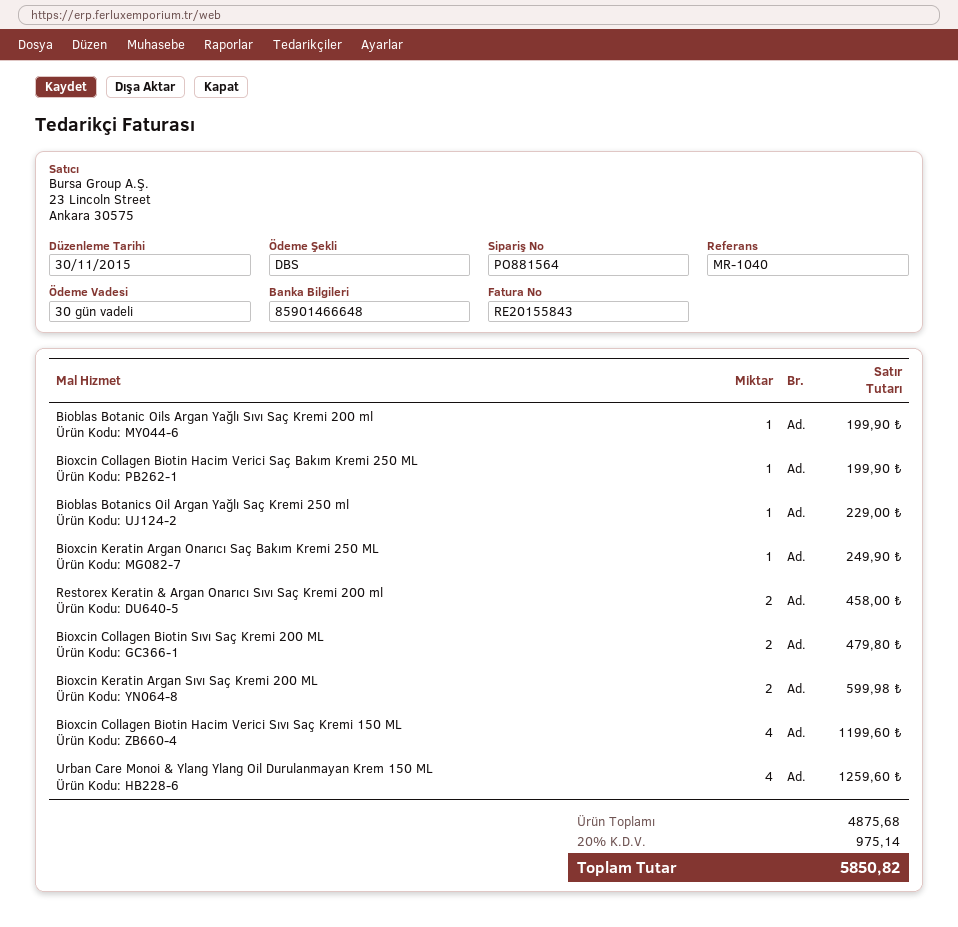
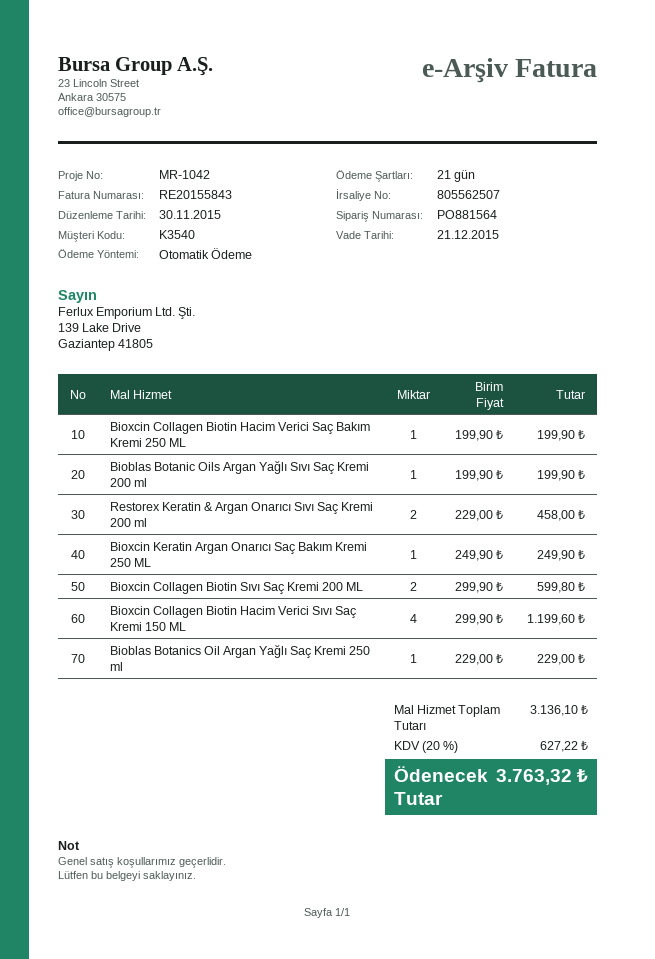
payment terms: 30 days -> 21 days
reference: MR-1040 -> MR-1042
Bioxcin Collagen Biotin Sıvı Saç Kremi 200 ML: 2 for 479.80 -> 2 for 599.80
Bioxcin Keratin Argan Sıvı Saç Kremi 200 ML: 2 for 599.98 -> none
Urban Care Monoi & Ylang Ylang Oil Durulanmayan Krem 150 ML: 4 for 1259.60 -> none
subtotal: 4875.68 -> 3136.10
tax: 20% = 975.14 -> 20% = 627.22
total: 5850.82 -> 3763.32

